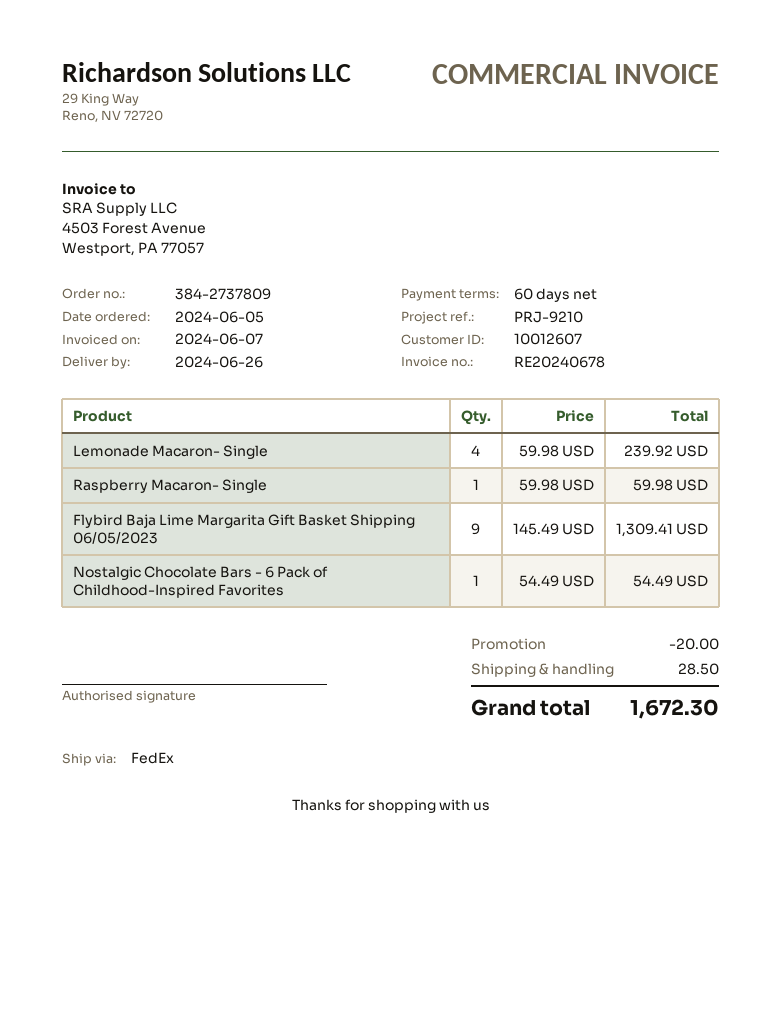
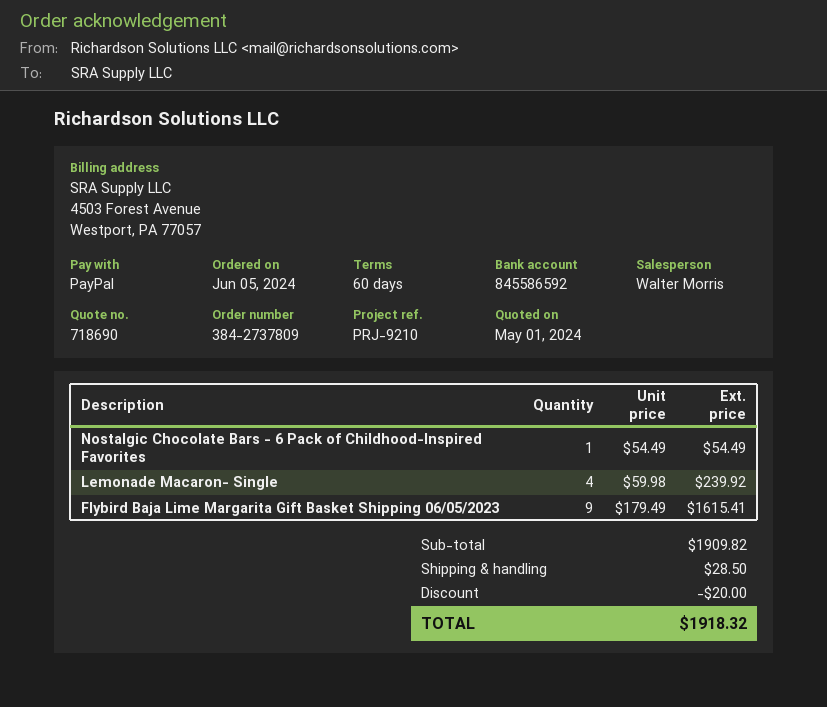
Raspberry Macaron- Single: 1 x 59.98 = 59.98 -> none
Flybird Baja Lime Margarita Gift Basket Shipping 06/05/2023: 9 x 145.49 = 1309.41 -> 9 x 179.49 = 1615.41
total: 1672.30 -> 1918.32

